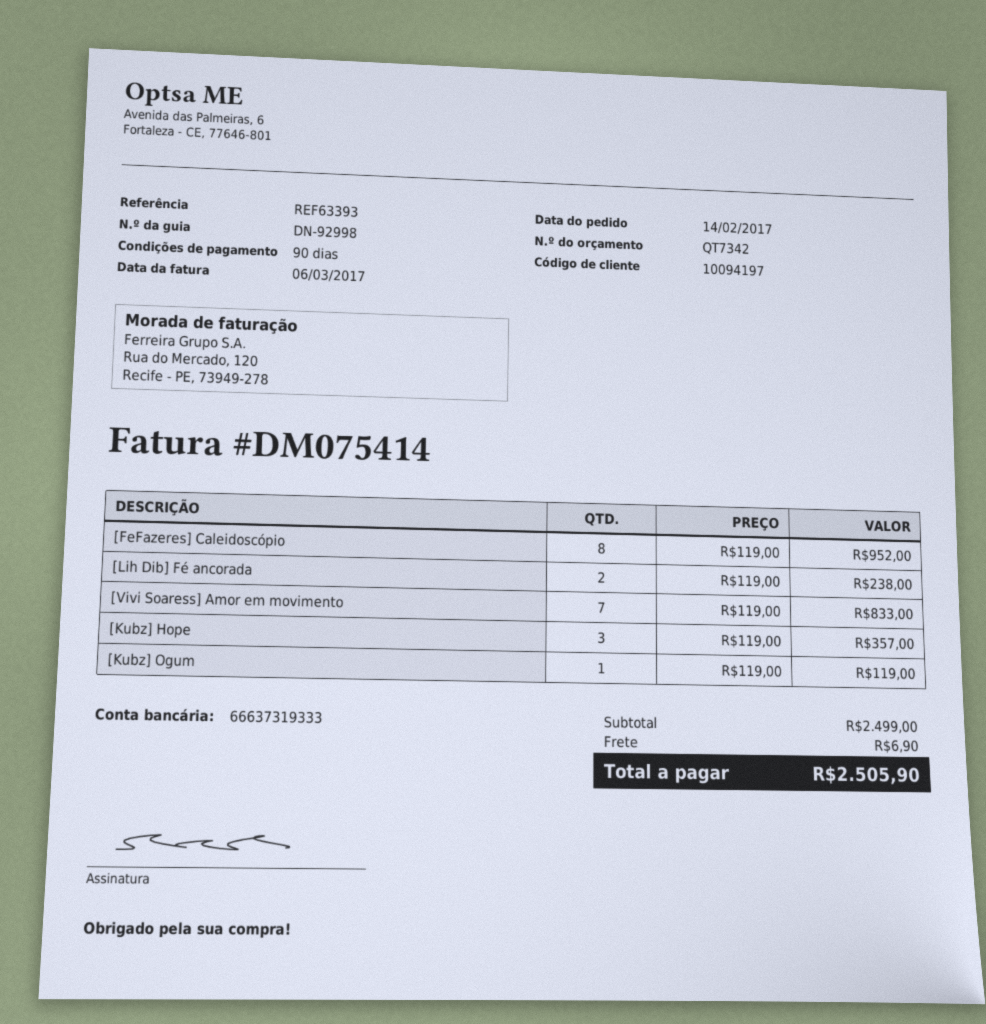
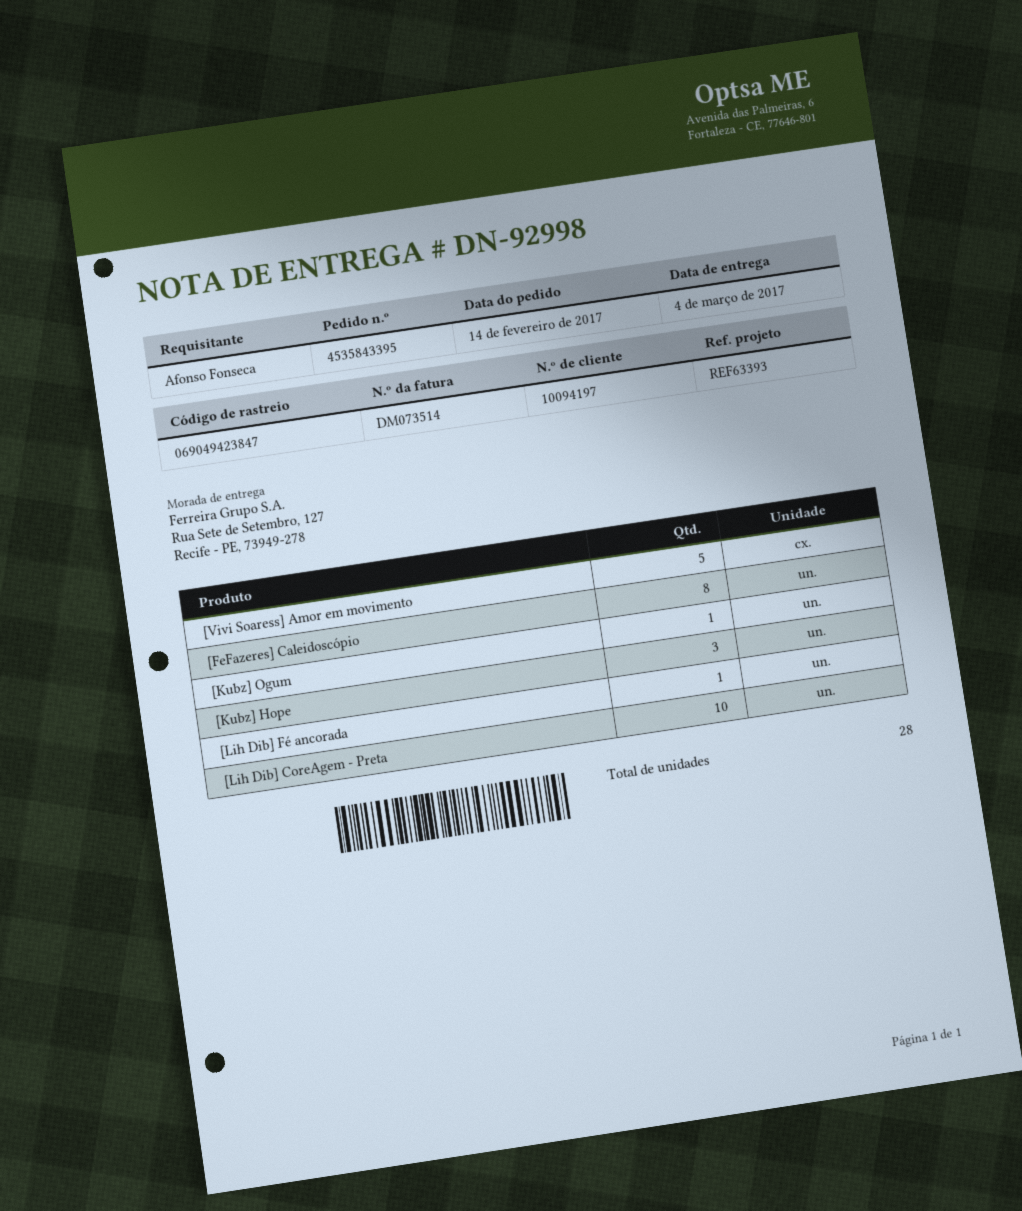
invoice number: DM075414 -> DM073514
[Lih Dib] Fé ancorada: 2 -> 1
[Vivi Soaress] Amor em movimento: 7 -> 5
[Lih Dib] CoreAgem - Preta: none -> 10

